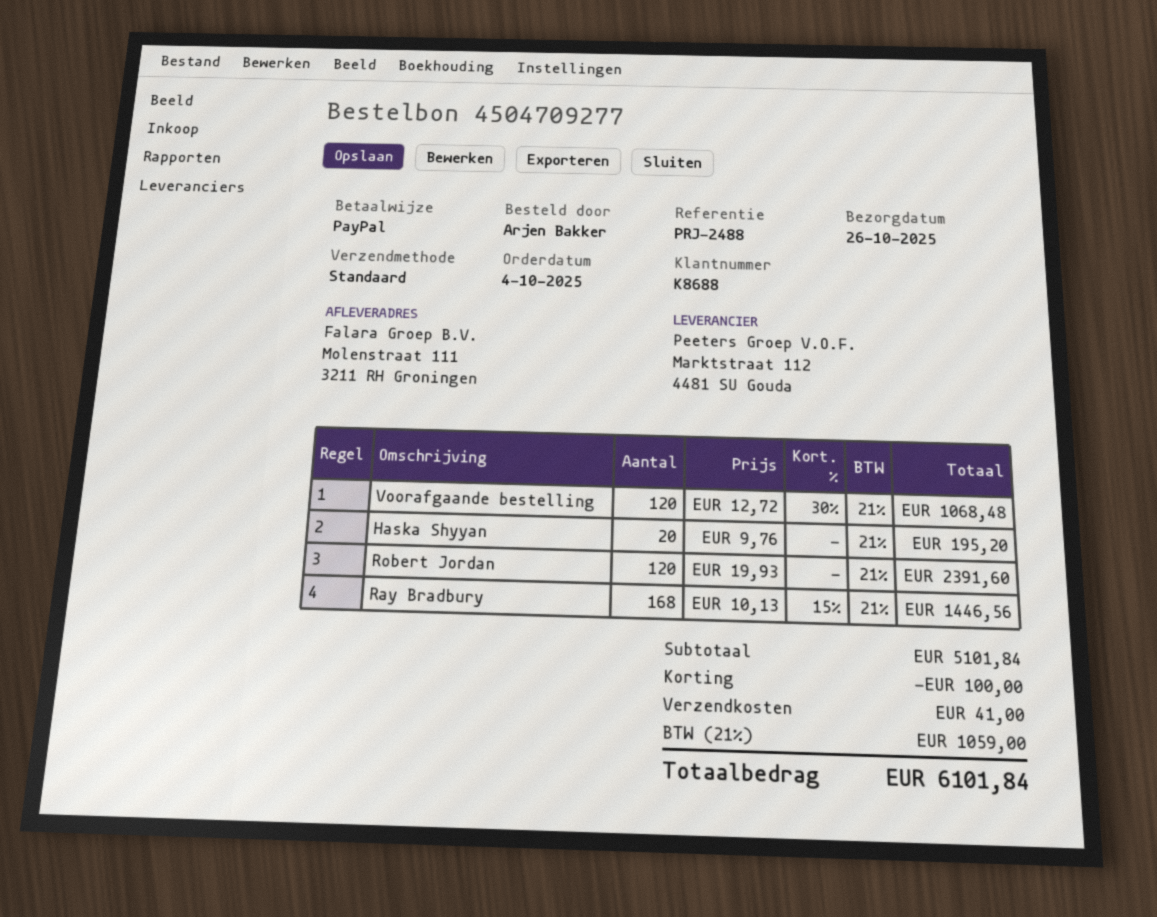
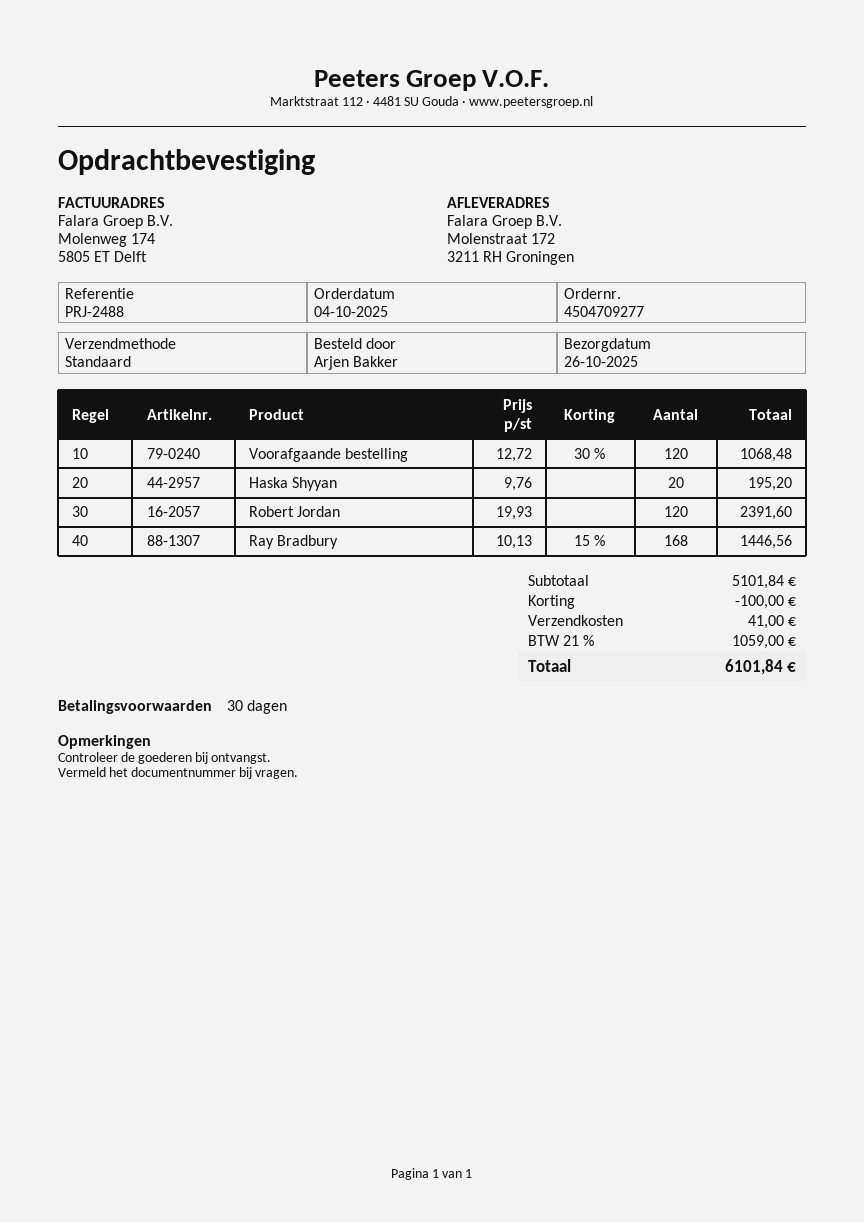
ship to: Molenstraat 111, 3211 RH Groningen -> Molenstraat 172, 3211 RH Groningen

